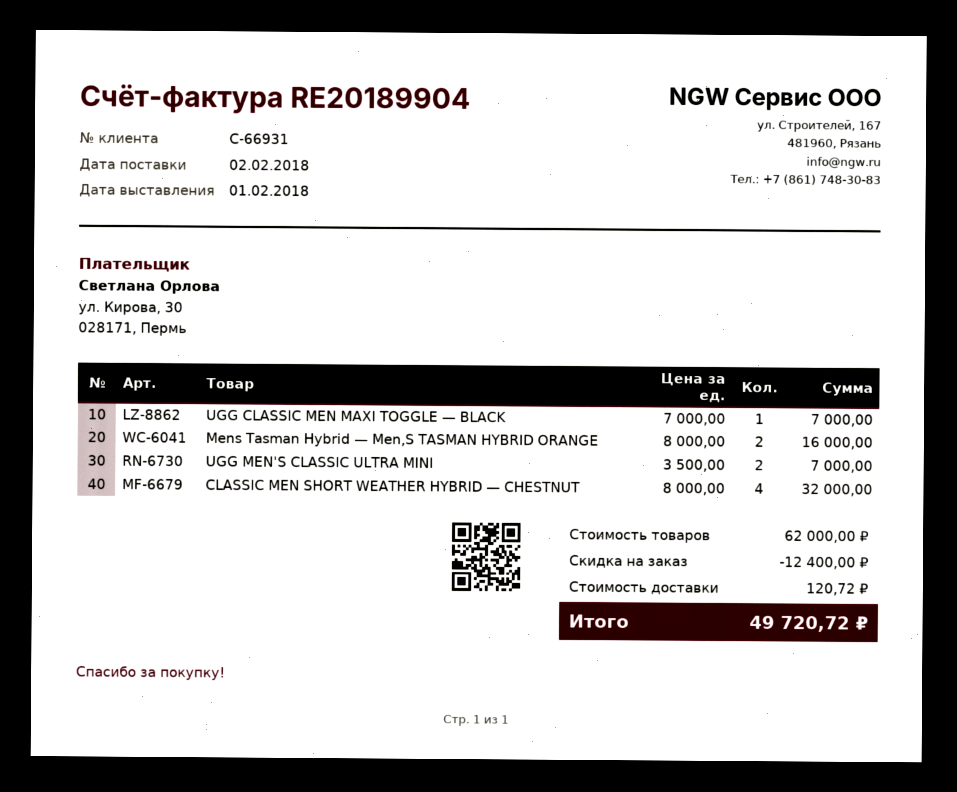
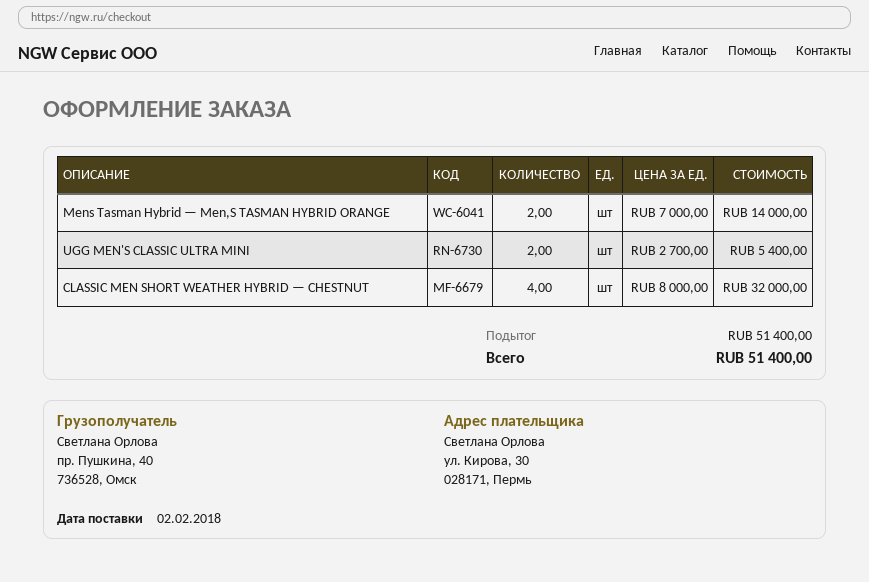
UGG CLASSIC MEN MAXI TOGGLE — BLACK: 1 x 7000.00 = 7000.00 -> none
Mens Tasman Hybrid — Men,S TASMAN HYBRID ORANGE: 2 x 8000.00 = 16000.00 -> 2 x 7000.00 = 14000.00
UGG MEN'S CLASSIC ULTRA MINI: 2 x 3500.00 = 7000.00 -> 2 x 2700.00 = 5400.00
subtotal: 62000.00 -> 51400.00
discount: 12400.00 -> none
shipping: 120.72 -> none
total: 49720.72 -> 51400.00

